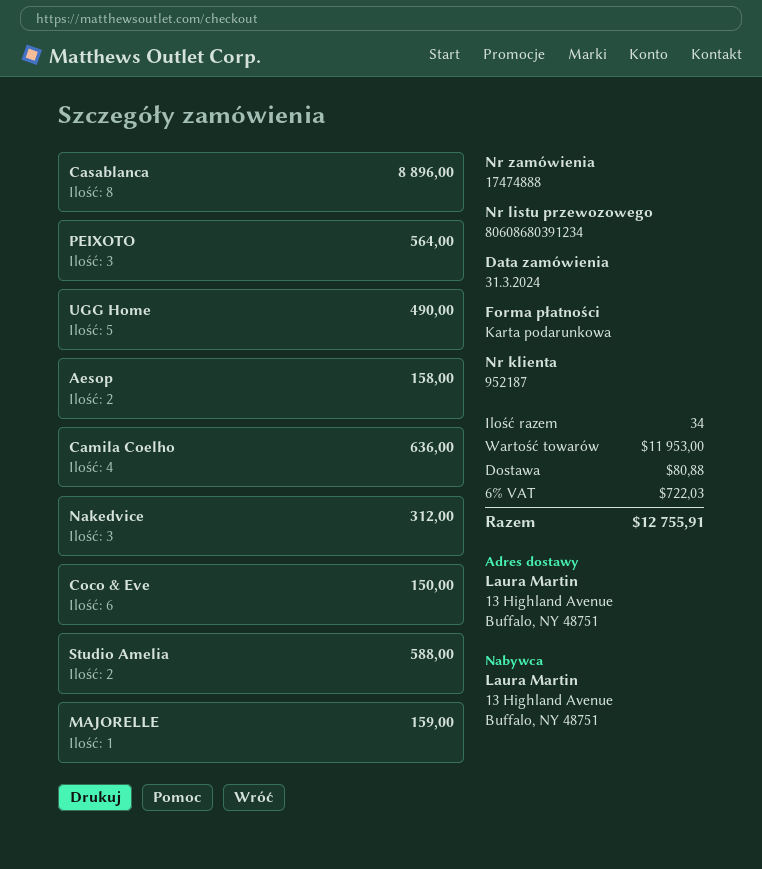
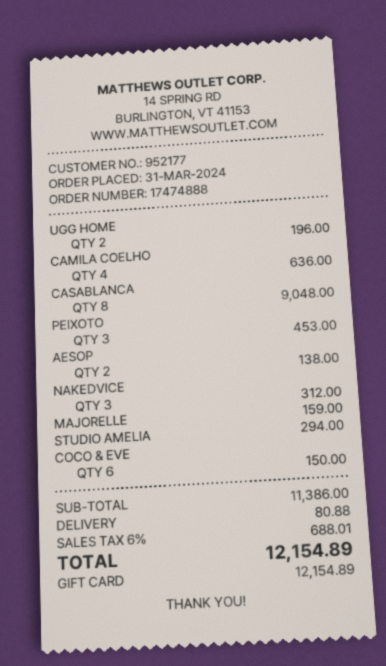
customer number: 952187 -> 952177
Casablanca: 8 for 8896.00 -> 8 for 9048.00
PEIXOTO: 3 for 564.00 -> 3 for 453.00
UGG Home: 5 for 490.00 -> 2 for 196.00
Aesop: 2 for 158.00 -> 2 for 138.00
Studio Amelia: 2 for 588.00 -> 1 for 294.00
subtotal: 11953.00 -> 11386.00
tax: 6% = 722.03 -> 6% = 688.01
total: 12755.91 -> 12154.89

